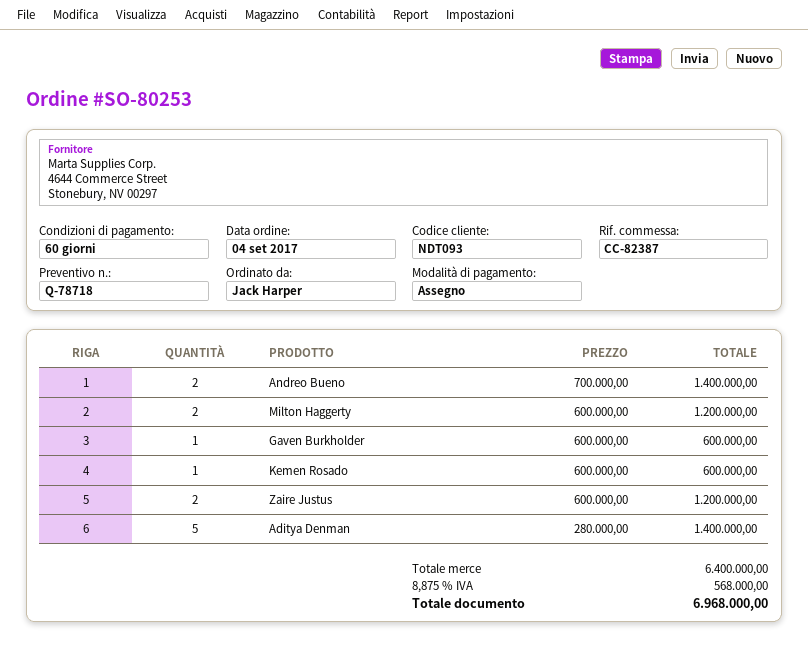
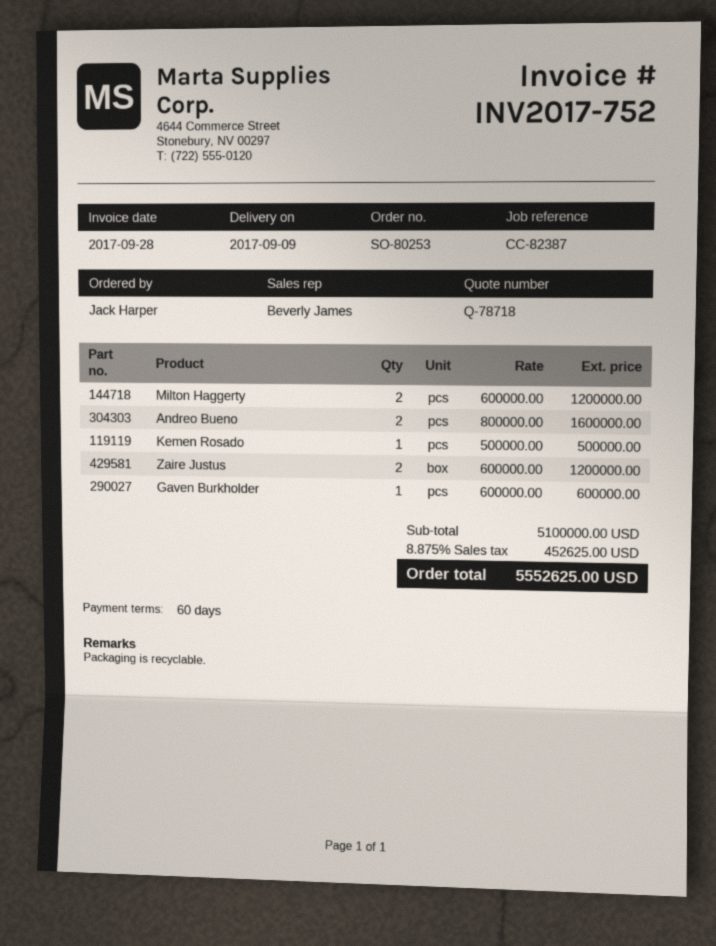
Andreo Bueno: 2 x 700000.00 = 1400000.00 -> 2 x 800000.00 = 1600000.00
Kemen Rosado: 1 x 600000.00 = 600000.00 -> 1 x 500000.00 = 500000.00
Aditya Denman: 5 x 280000.00 = 1400000.00 -> none
subtotal: 6400000.00 -> 5100000.00
tax: 8.875% = 568000.00 -> 8.875% = 452625.00
total: 6968000.00 -> 5552625.00

